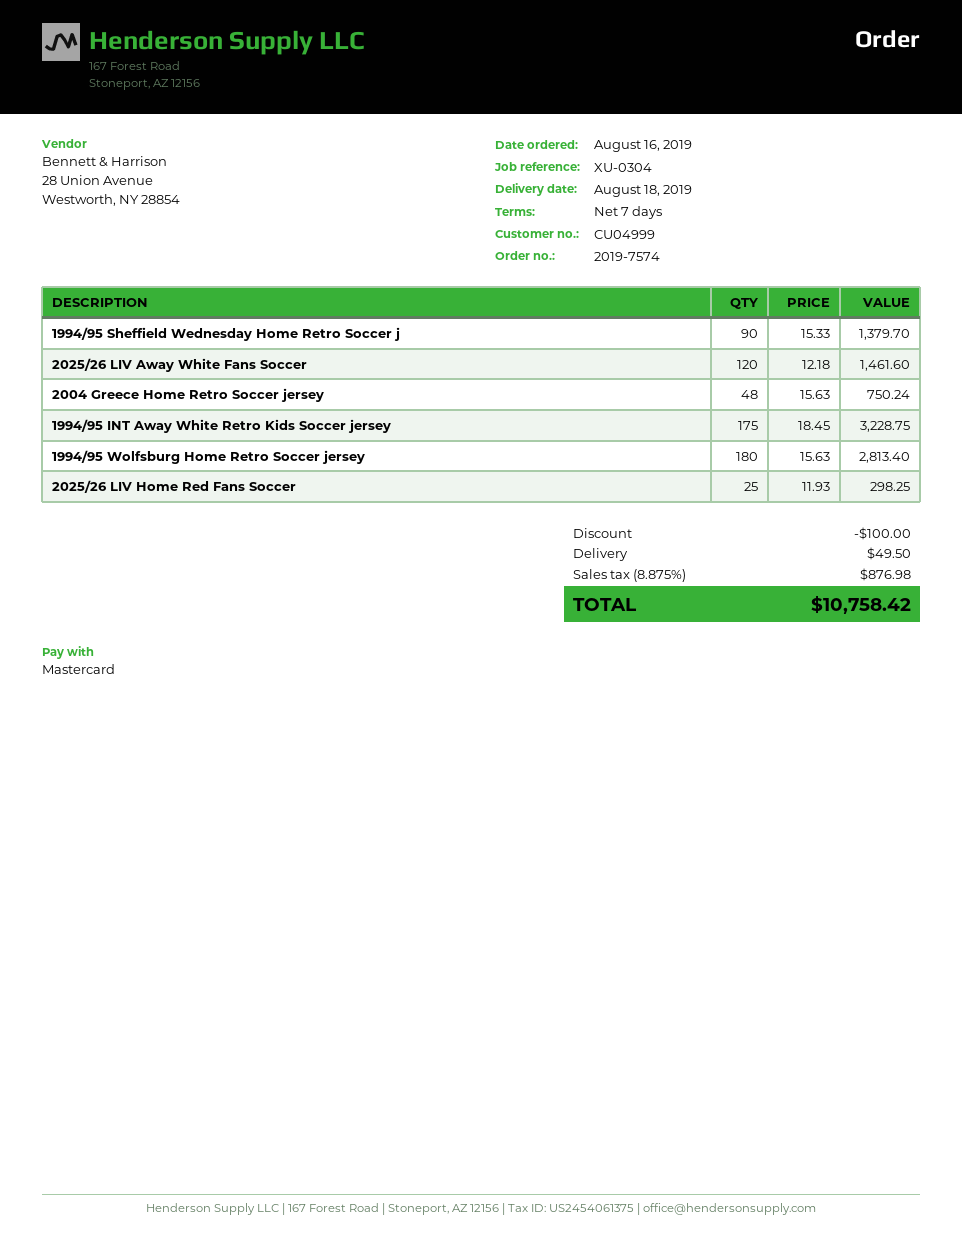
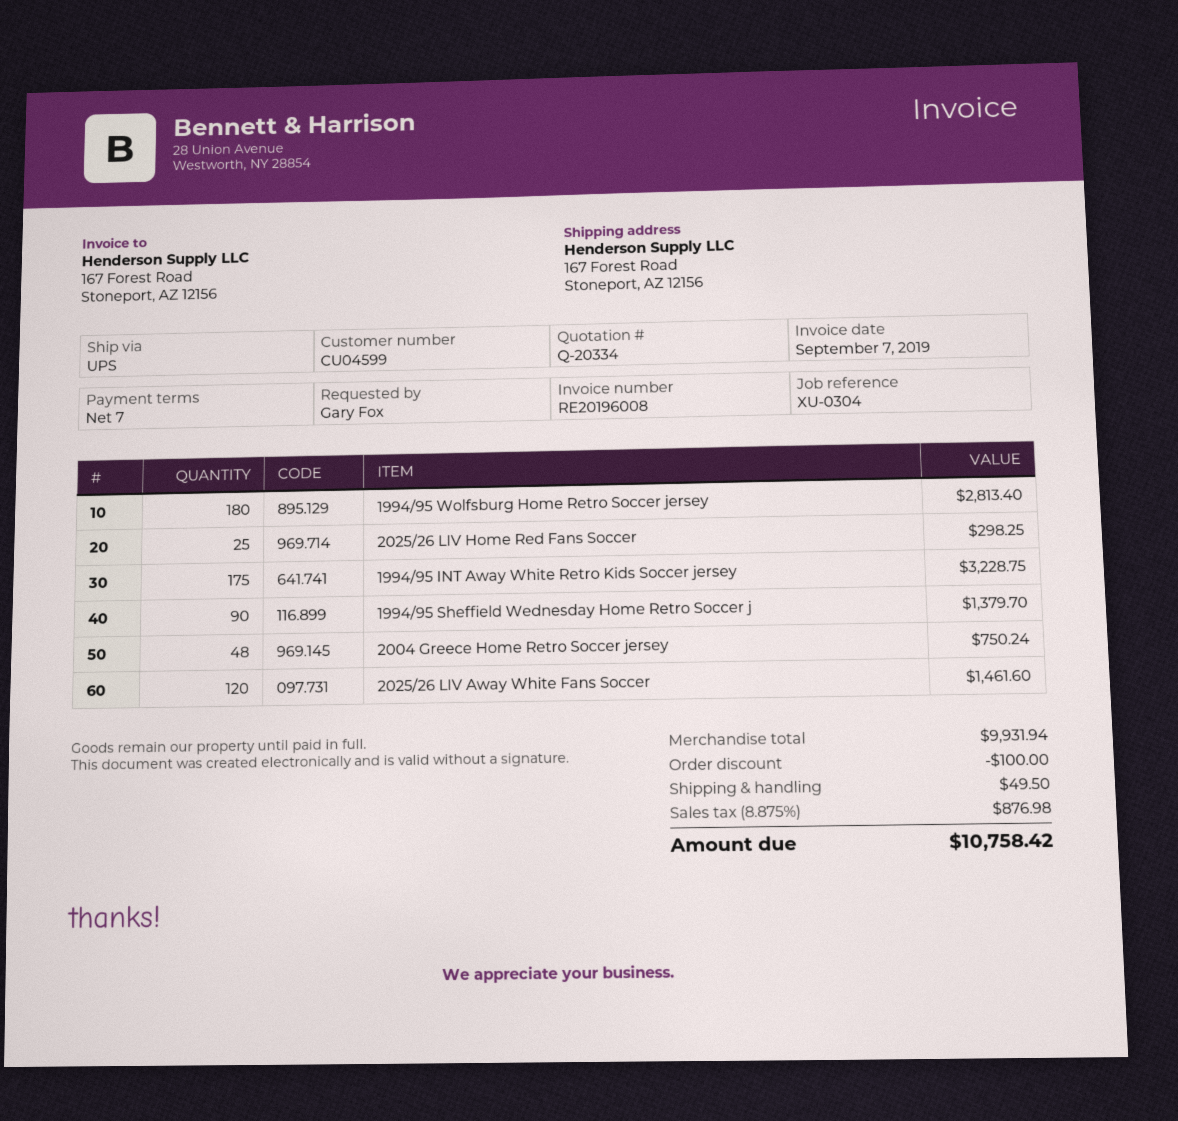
customer number: CU04999 -> CU04599

